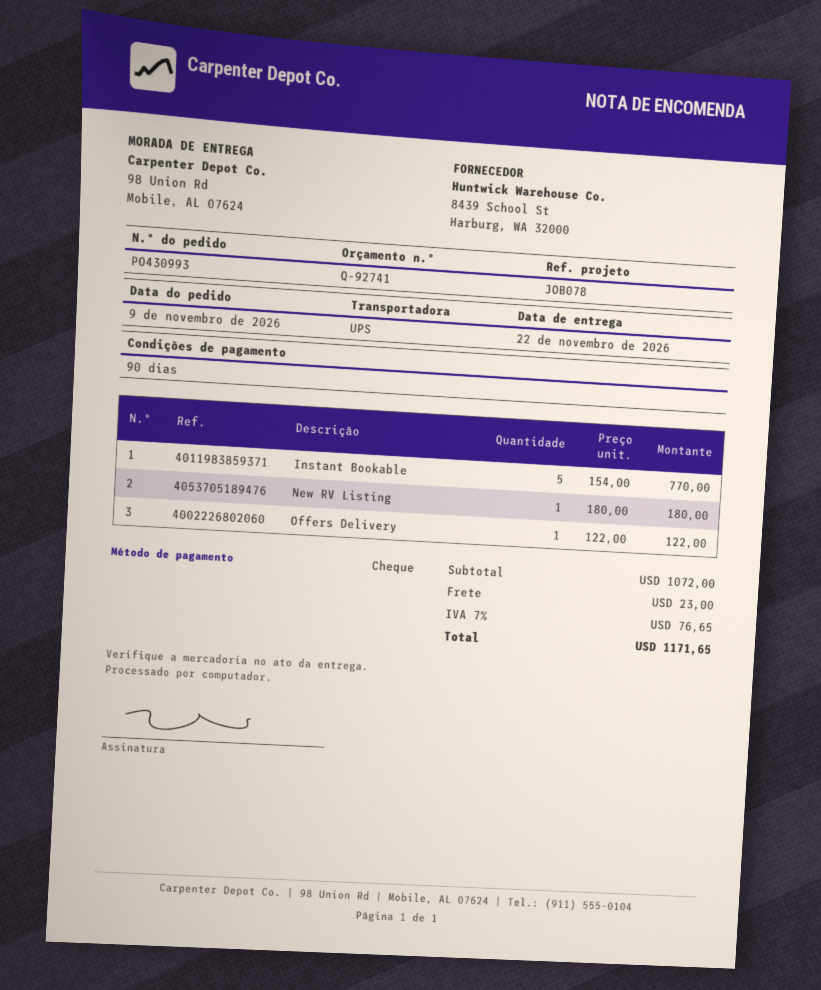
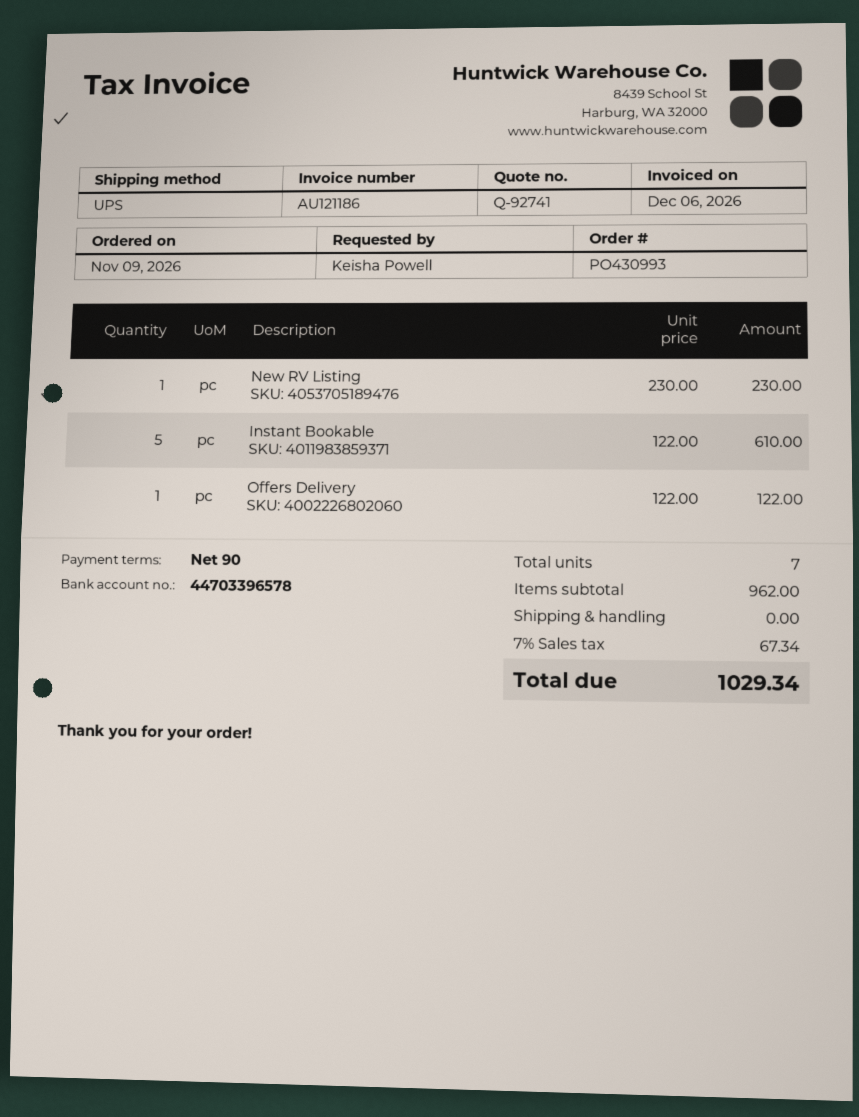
Instant Bookable: 5 x 154.00 = 770.00 -> 5 x 122.00 = 610.00
New RV Listing: 1 x 180.00 = 180.00 -> 1 x 230.00 = 230.00
subtotal: 1072.00 -> 962.00
shipping: 23.00 -> 0.00
tax: 7% = 76.65 -> 7% = 67.34
total: 1171.65 -> 1029.34

